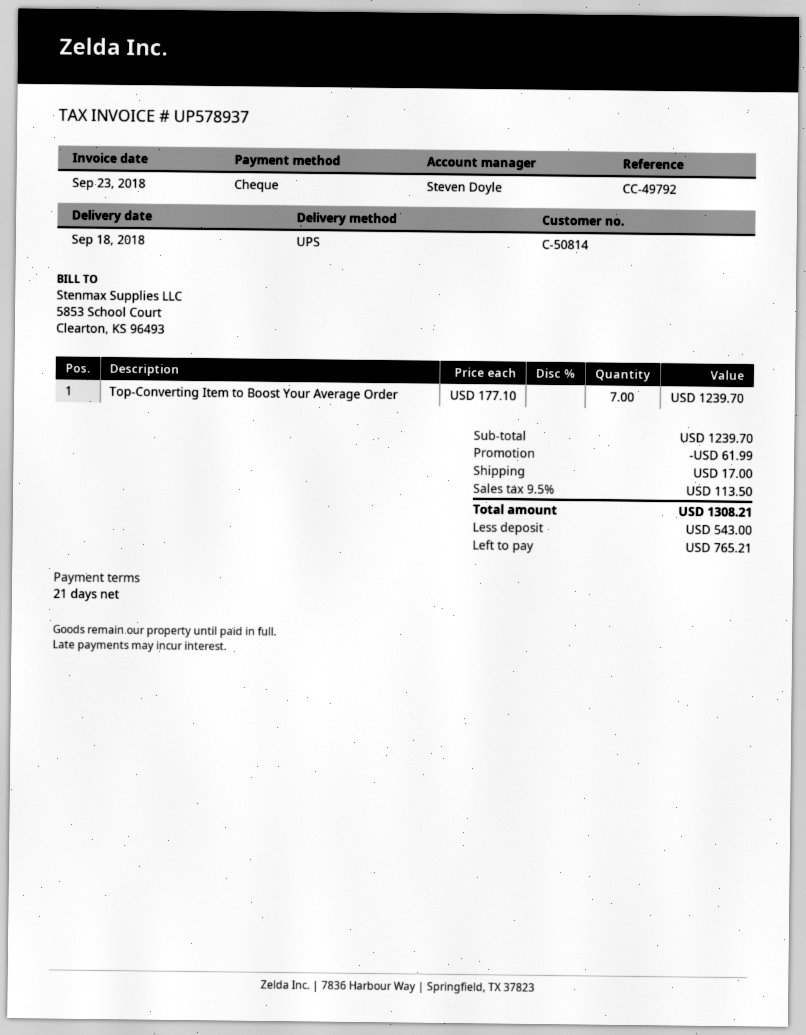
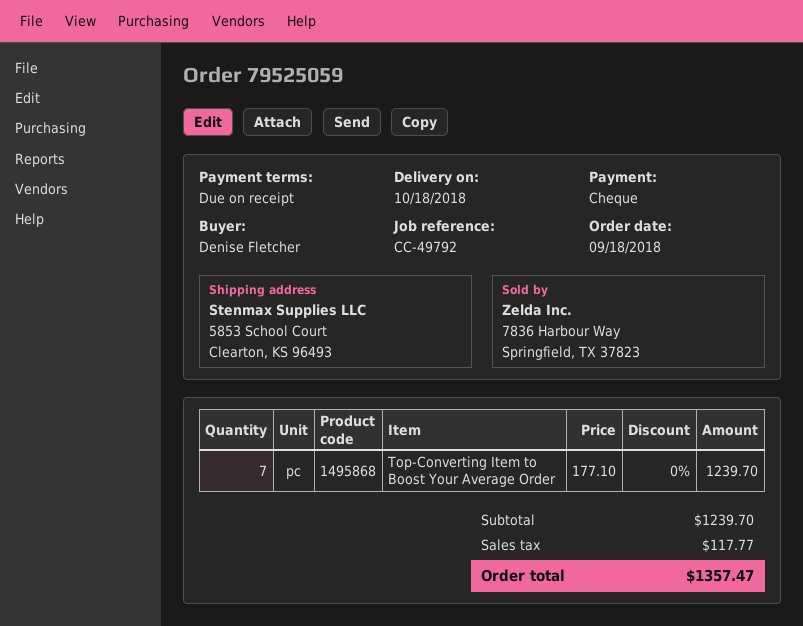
delivery date: 2018-09-18 -> 2018-10-18
payment terms: 21 days -> on receipt
discount: 61.99 -> none
shipping: 17.00 -> none
tax: 113.50 -> 117.77
total: 1308.21 -> 1357.47

